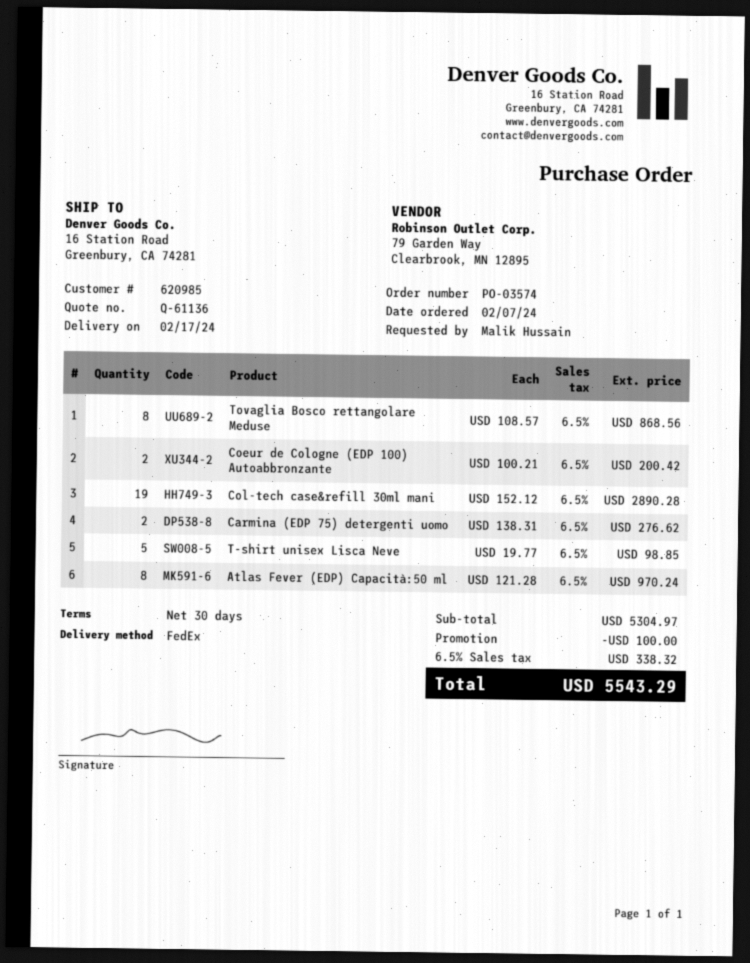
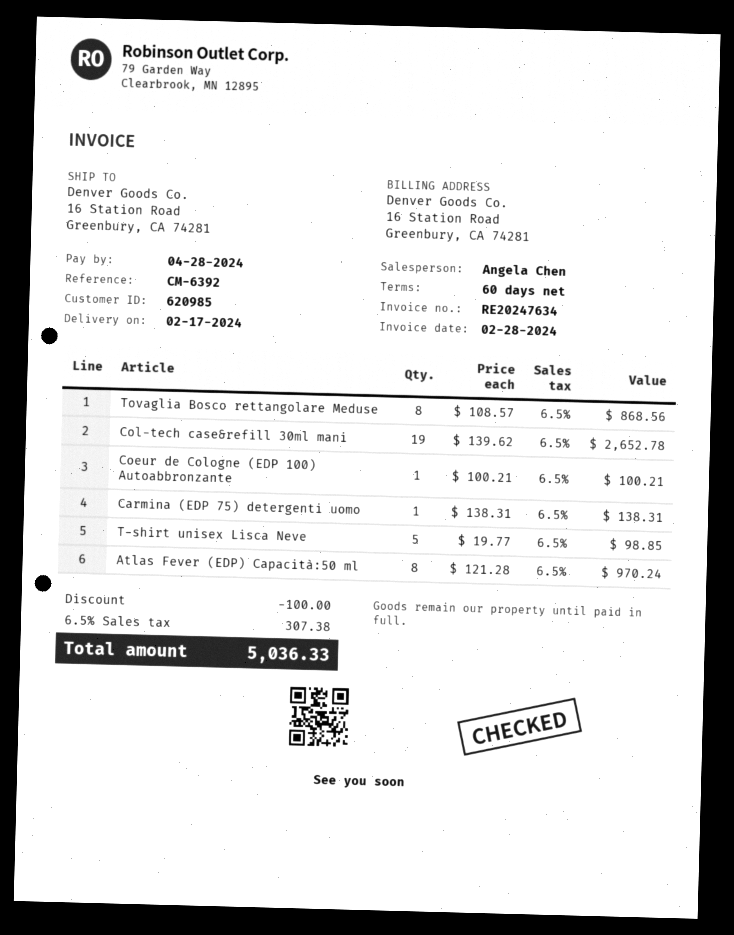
payment terms: 30 days -> 60 days
Coeur de Cologne (EDP 100) Autoabbronzante: 2 x 100.21 = 200.42 -> 1 x 100.21 = 100.21
Col-tech case&refill 30ml mani: 19 x 152.12 = 2890.28 -> 19 x 139.62 = 2652.78
Carmina (EDP 75) detergenti uomo: 2 x 138.31 = 276.62 -> 1 x 138.31 = 138.31
tax: 6.5% = 338.32 -> 6.5% = 307.38
total: 5543.29 -> 5036.33

